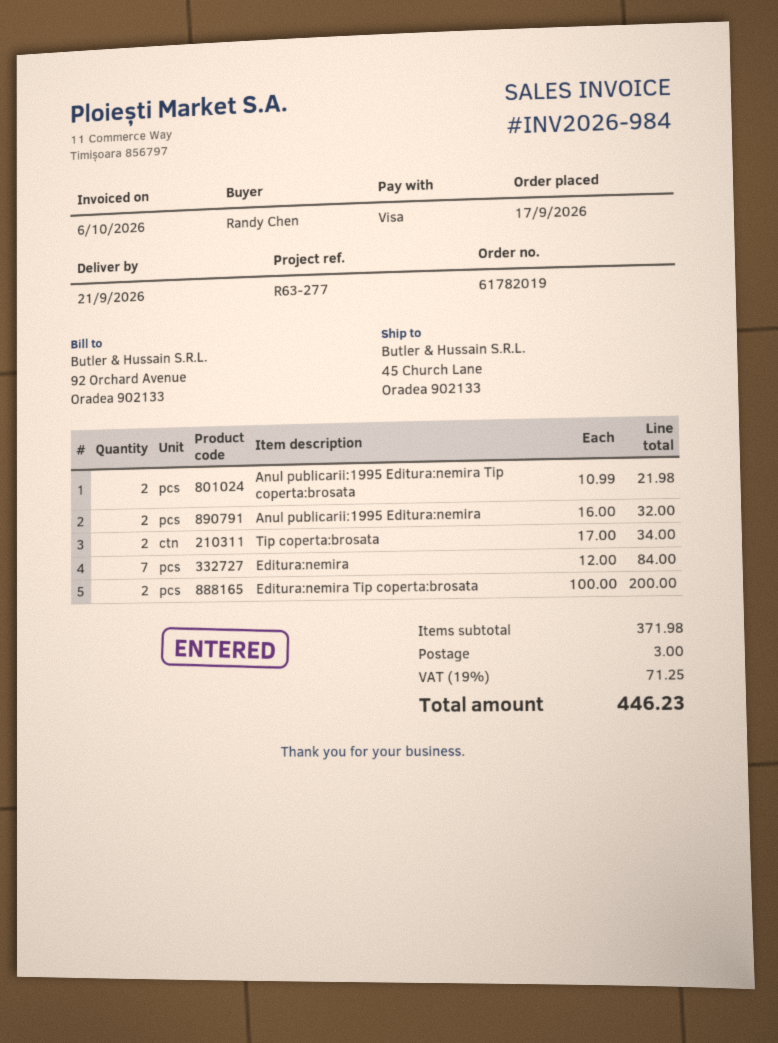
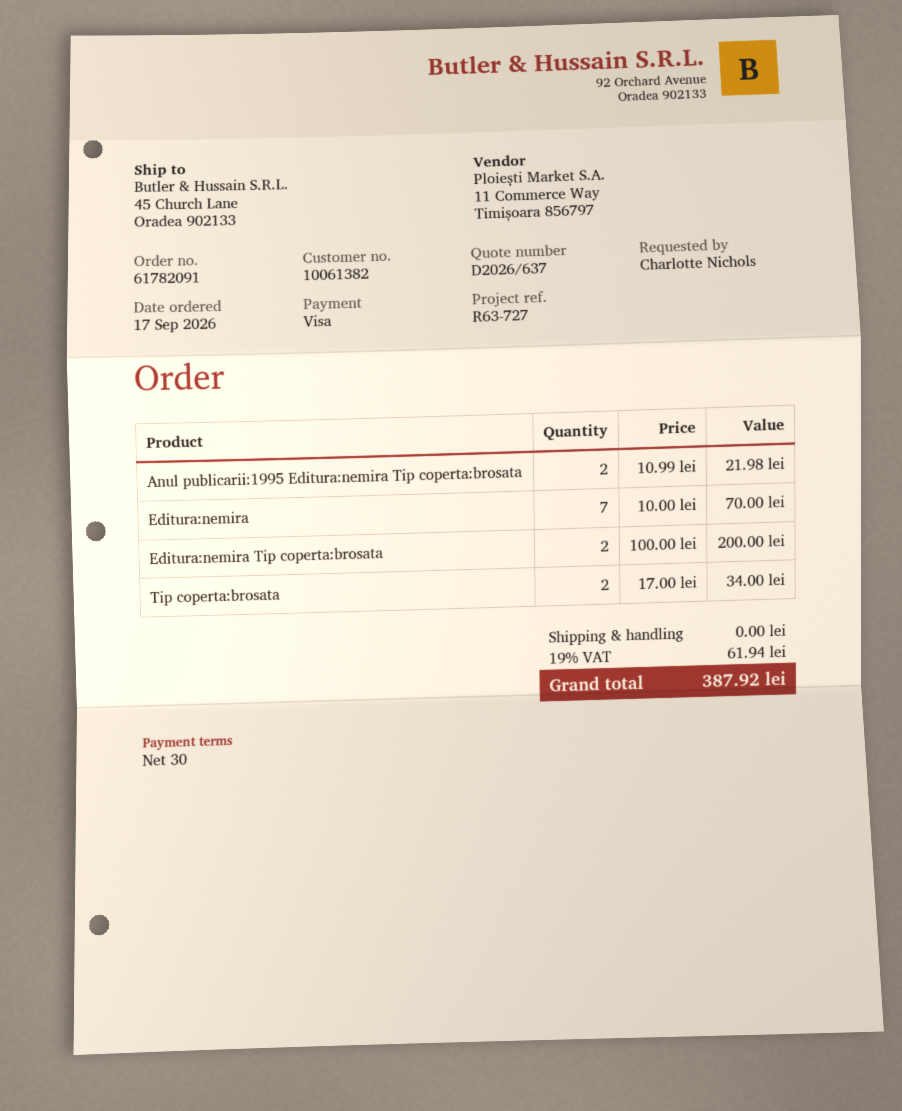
order number: 61782019 -> 61782091
reference: R63-277 -> R63-727
ordered by: Randy Chen -> Charlotte Nichols
Anul publicarii:1995 Editura:nemira: 2 x 16.00 = 32.00 -> none
Editura:nemira: 7 x 12.00 = 84.00 -> 7 x 10.00 = 70.00
shipping: 3.00 -> 0.00
tax: 19% = 71.25 -> 19% = 61.94
total: 446.23 -> 387.92

